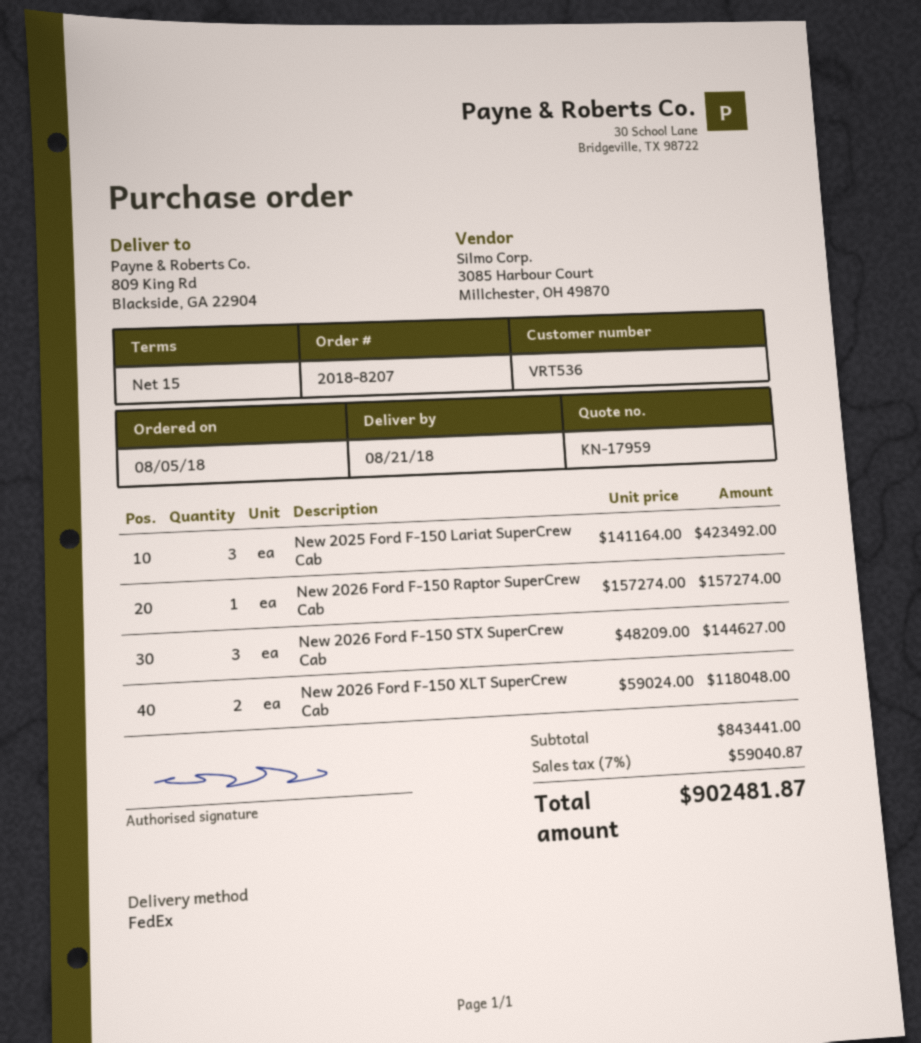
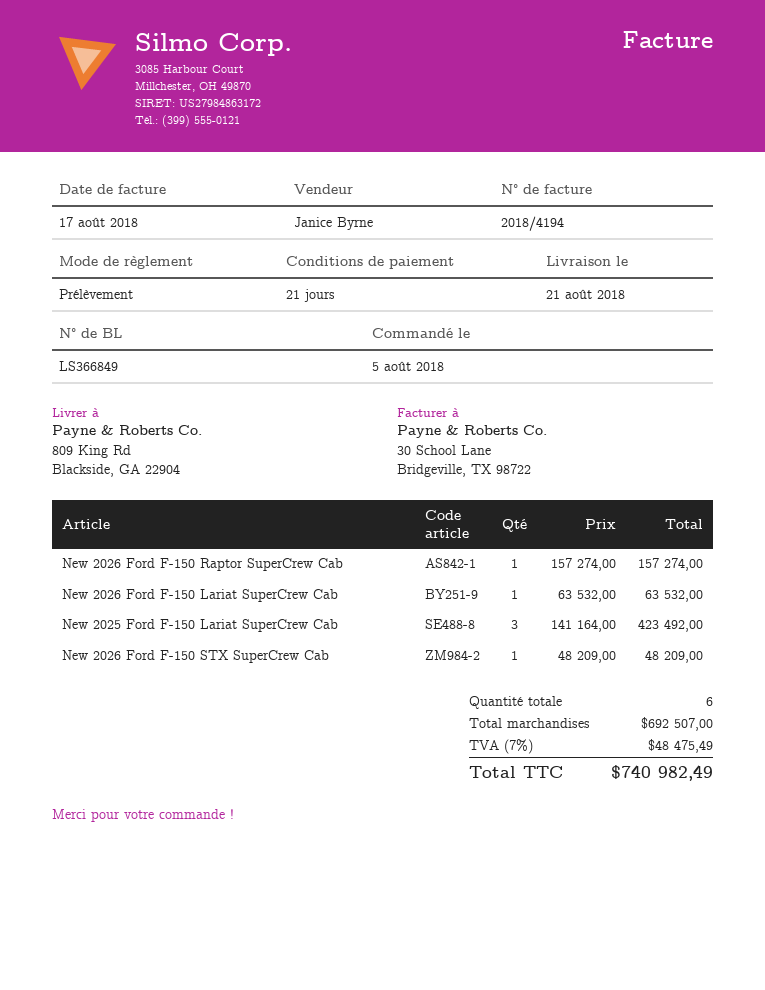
payment terms: 15 days -> 21 days
New 2026 Ford F-150 STX SuperCrew Cab: 3 x 48209.00 = 144627.00 -> 1 x 48209.00 = 48209.00
New 2026 Ford F-150 XLT SuperCrew Cab: 2 x 59024.00 = 118048.00 -> none
New 2026 Ford F-150 Lariat SuperCrew Cab: none -> 1 x 63532.00 = 63532.00
subtotal: 843441.00 -> 692507.00
tax: 7% = 59040.87 -> 7% = 48475.49
total: 902481.87 -> 740982.49

